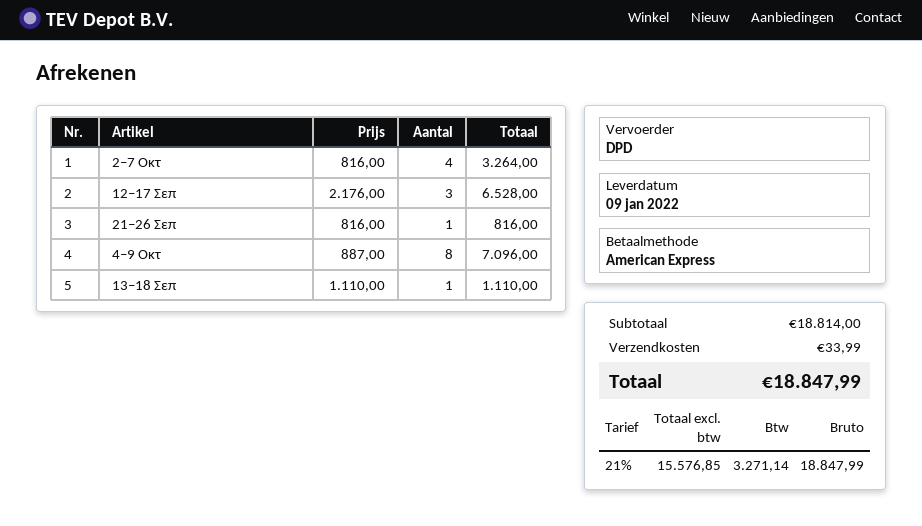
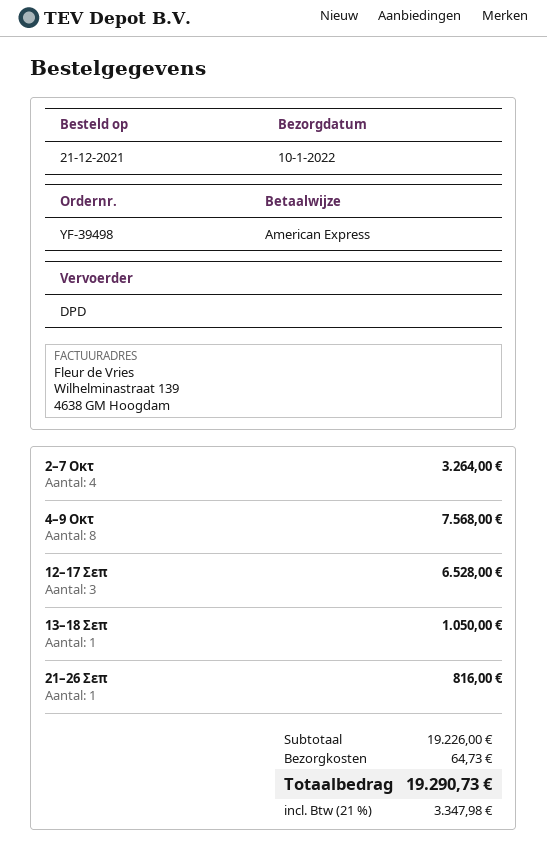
delivery date: 2022-01-09 -> 2022-01-10
4–9 Οκτ: 8 for 7096.00 -> 8 for 7568.00
13–18 Σεπ: 1 for 1110.00 -> 1 for 1050.00
subtotal: 18814.00 -> 19226.00
shipping: 33.99 -> 64.73
tax: 21% = 3271.14 -> 21% = 3347.98
total: 18847.99 -> 19290.73

